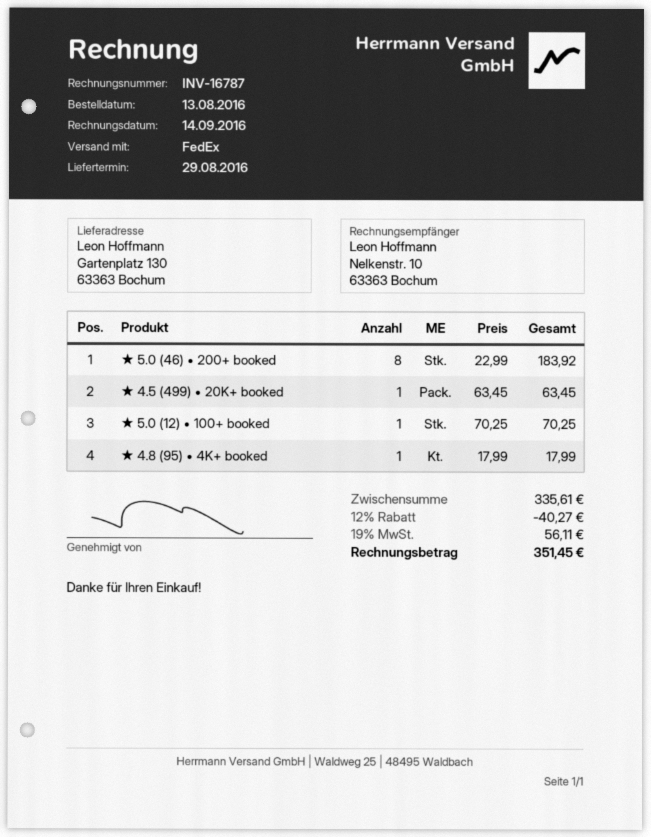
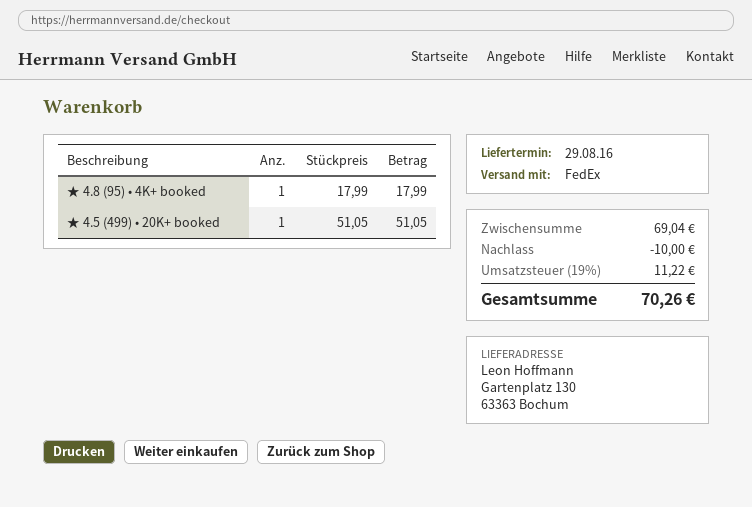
★ 5.0 (46) • 200+ booked: 8 x 22.99 = 183.92 -> none
★ 4.5 (499) • 20K+ booked: 1 x 63.45 = 63.45 -> 1 x 51.05 = 51.05
★ 5.0 (12) • 100+ booked: 1 x 70.25 = 70.25 -> none
subtotal: 335.61 -> 69.04
discount: 40.27 -> 10.00
tax: 19% = 56.11 -> 19% = 11.22
total: 351.45 -> 70.26

